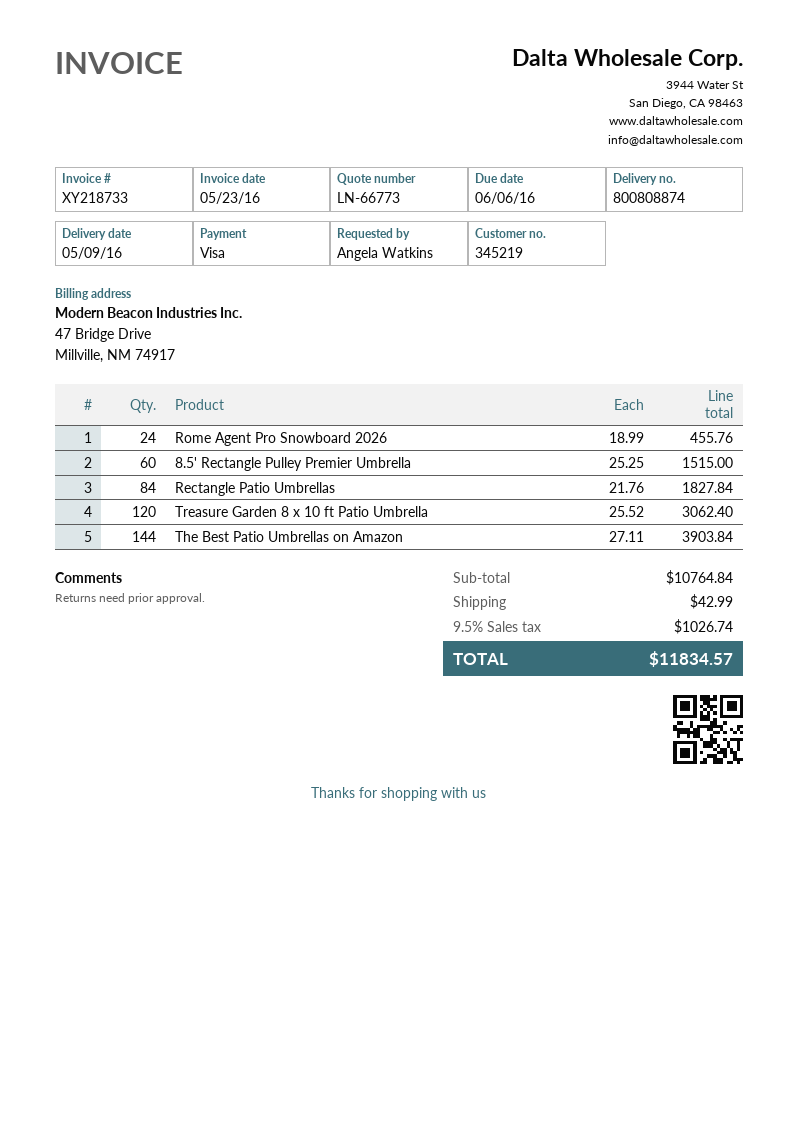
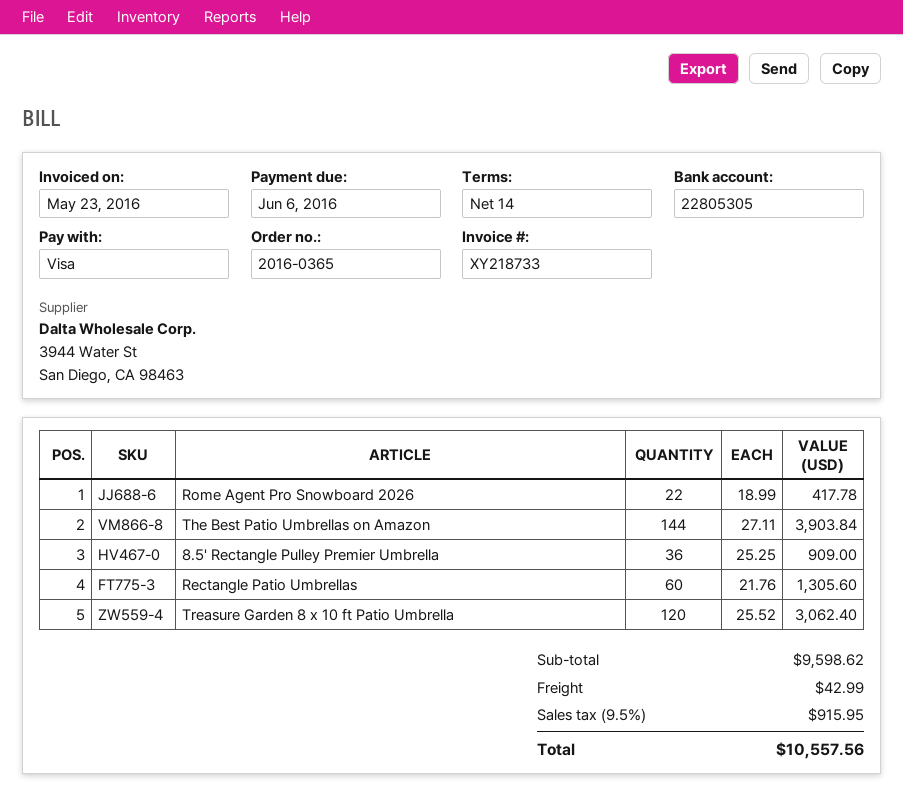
Rome Agent Pro Snowboard 2026: 24 x 18.99 = 455.76 -> 22 x 18.99 = 417.78
8.5' Rectangle Pulley Premier Umbrella: 60 x 25.25 = 1515.00 -> 36 x 25.25 = 909.00
Rectangle Patio Umbrellas: 84 x 21.76 = 1827.84 -> 60 x 21.76 = 1305.60
subtotal: 10764.84 -> 9598.62
tax: 9.5% = 1026.74 -> 9.5% = 915.95
total: 11834.57 -> 10557.56

